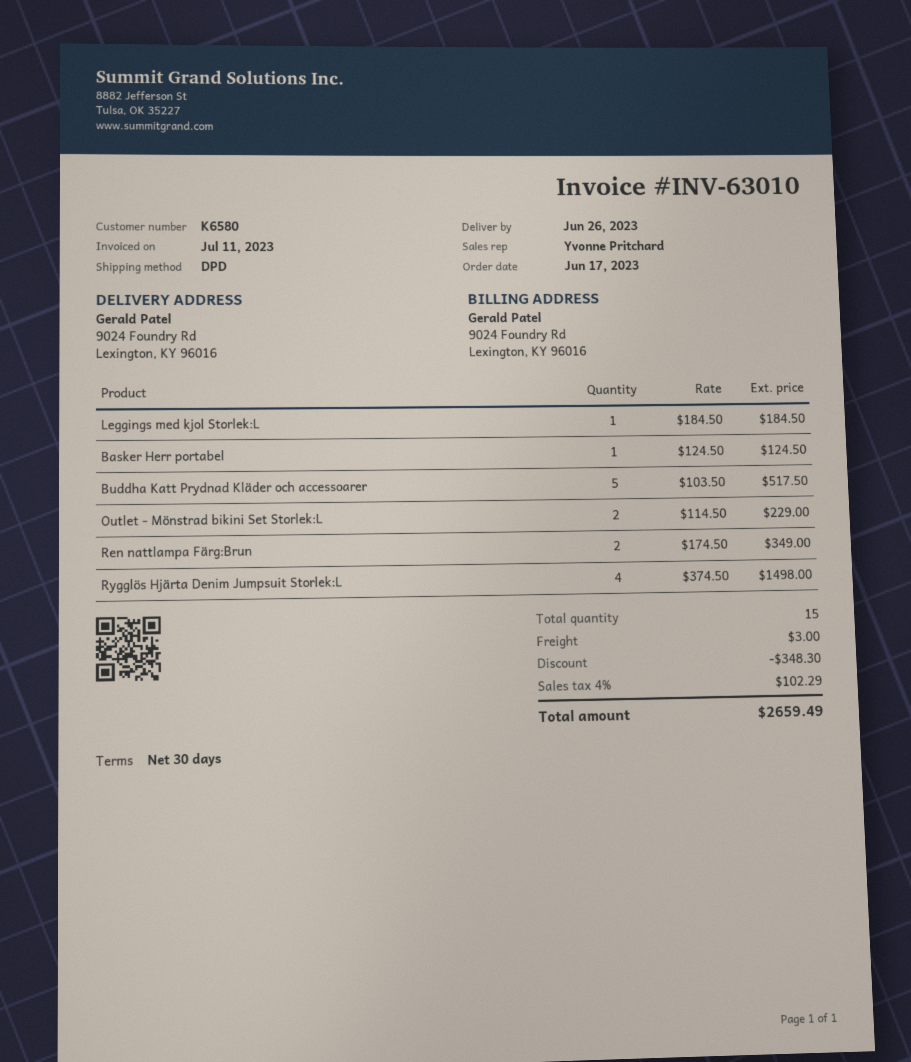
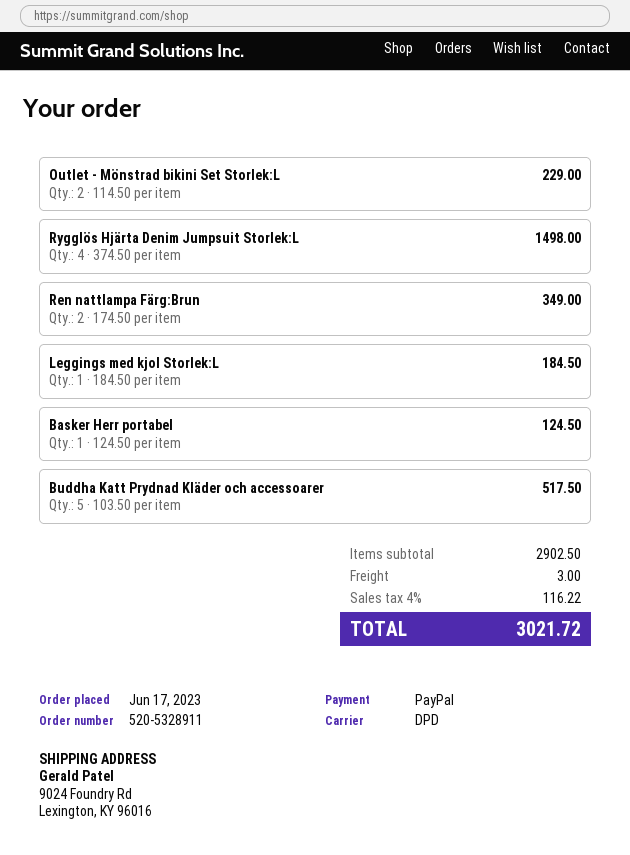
discount: 348.30 -> none
tax: 4% = 102.29 -> 4% = 116.22
total: 2659.49 -> 3021.72

